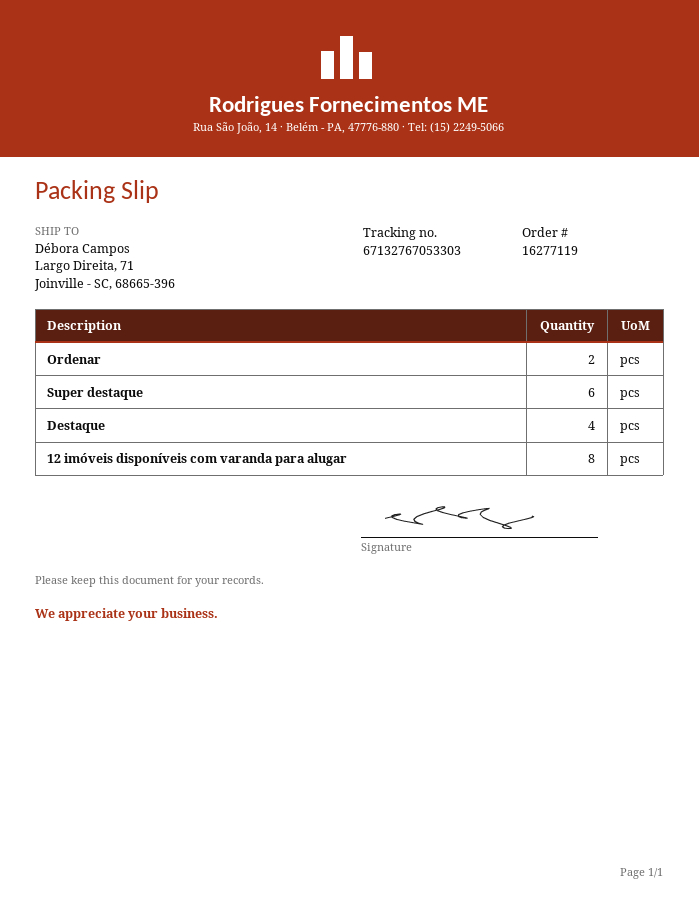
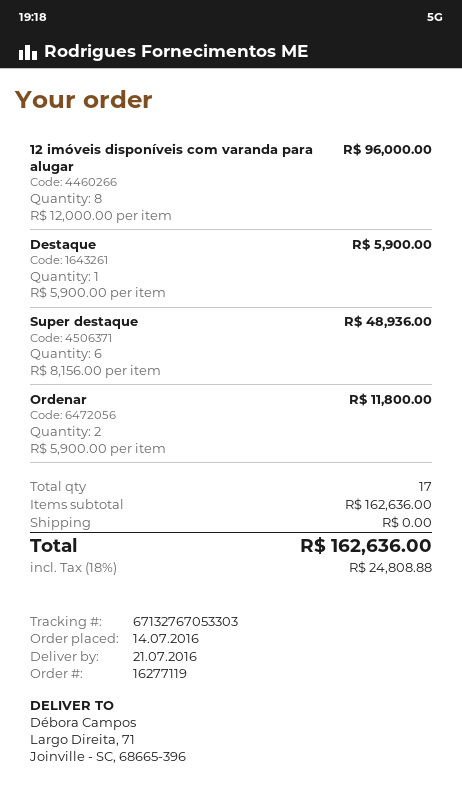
Destaque: 4 -> 1

